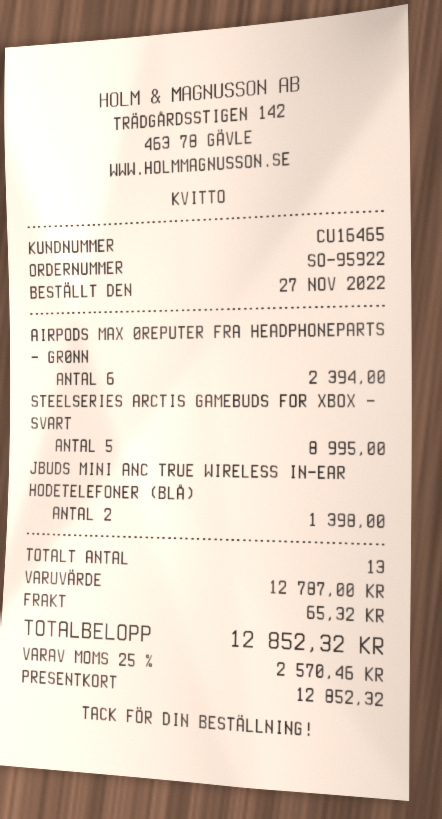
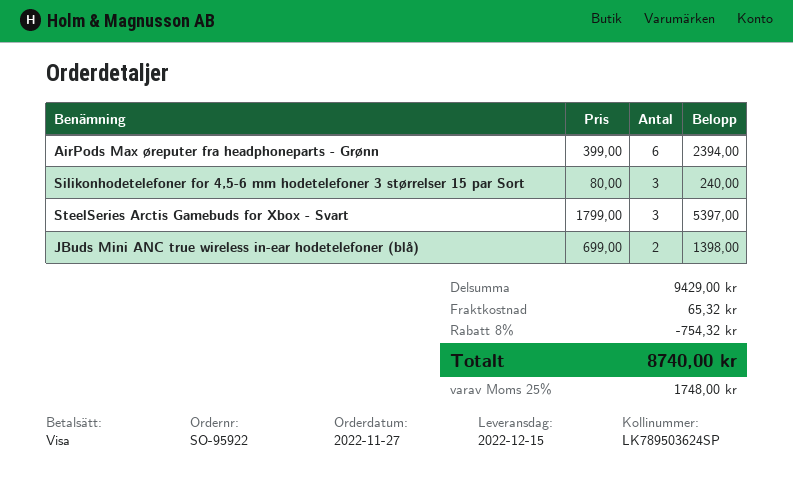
payment method: gift card -> Visa
STEELSERIES ARCTIS GAMEBUDS FOR XBOX - SVART: 5 for 8995.00 -> 3 for 5397.00
Silikonhodetelefoner for 4,5-6 mm hodetelefoner 3 størrelser 15 par Sort: none -> 3 for 240.00
subtotal: 12787.00 -> 9429.00
discount: none -> 8% = 754.32
tax: 25% = 2570.46 -> 25% = 1748.00
total: 12852.32 -> 8740.00

